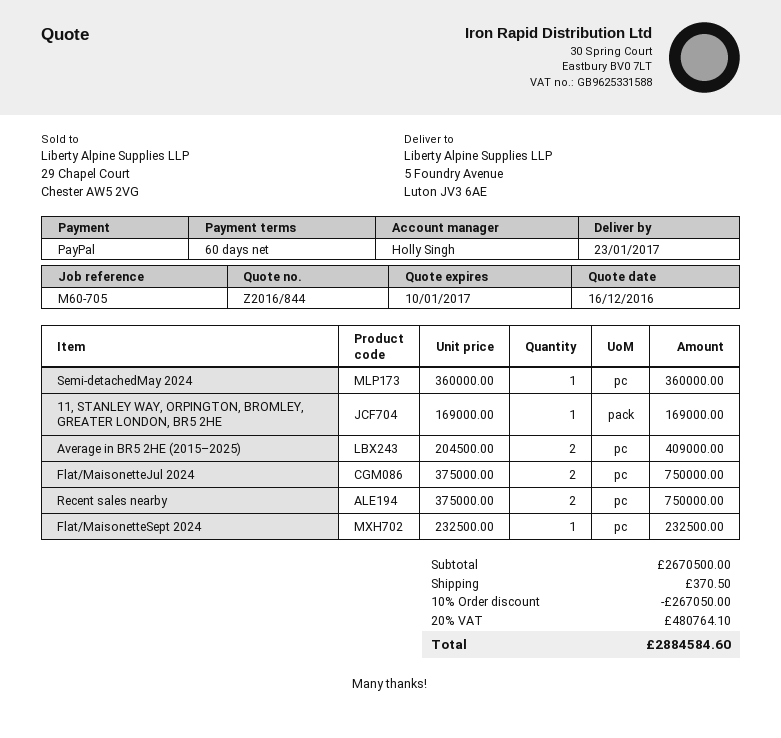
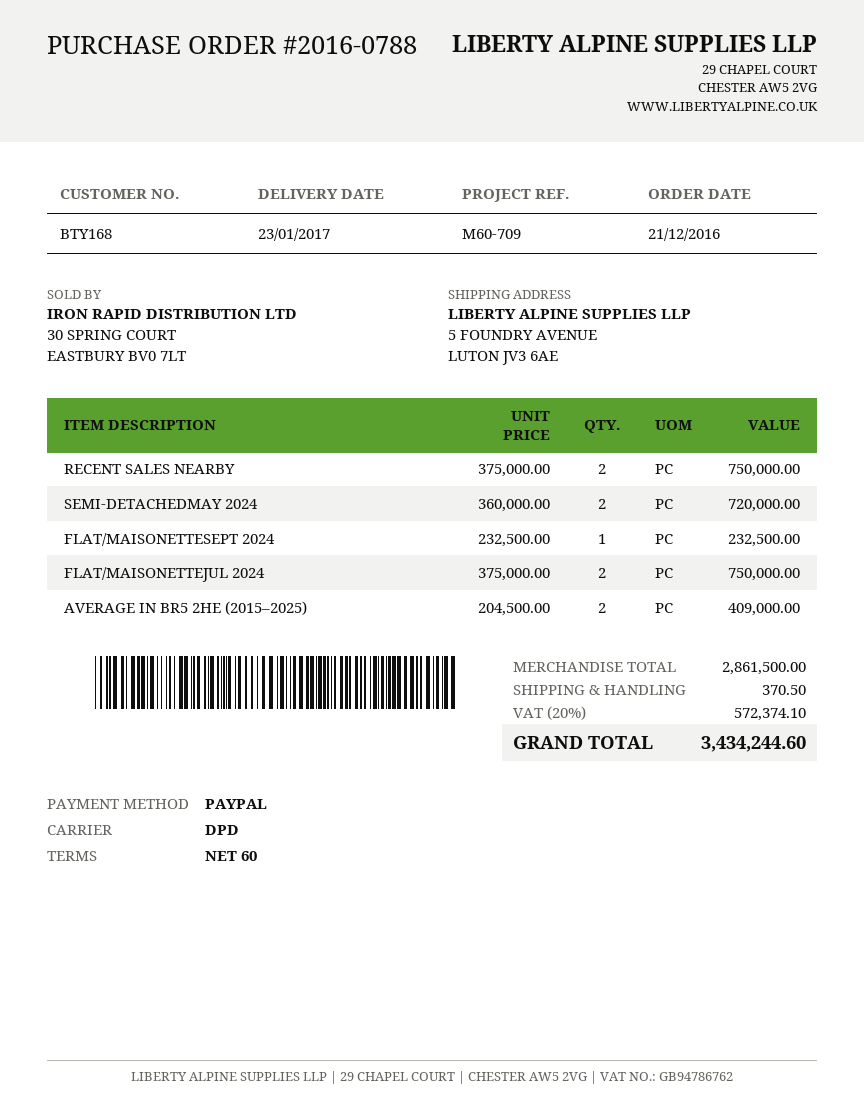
reference: M60-705 -> M60-709
Semi-detachedMay 2024: 1 x 360000.00 = 360000.00 -> 2 x 360000.00 = 720000.00
11, STANLEY WAY, ORPINGTON, BROMLEY, GREATER LONDON, BR5 2HE: 1 x 169000.00 = 169000.00 -> none
subtotal: 2670500.00 -> 2861500.00
discount: 10% = 267050.00 -> none
tax: 20% = 480764.10 -> 20% = 572374.10
total: 2884584.60 -> 3434244.60

